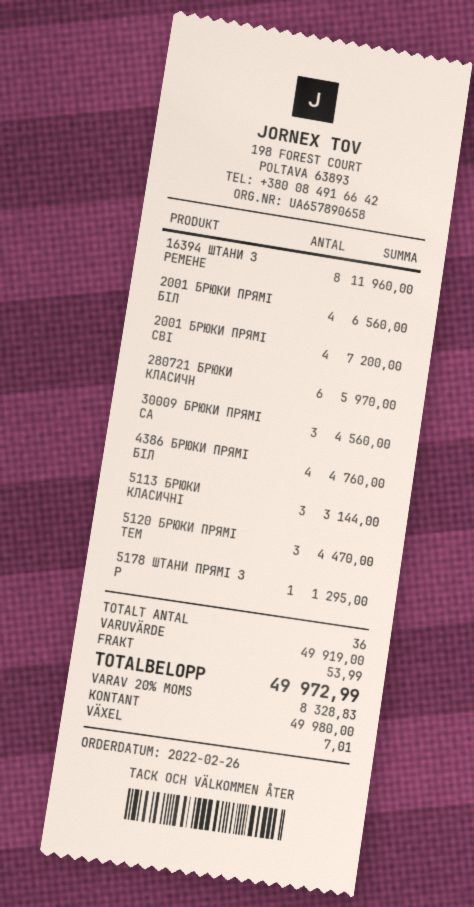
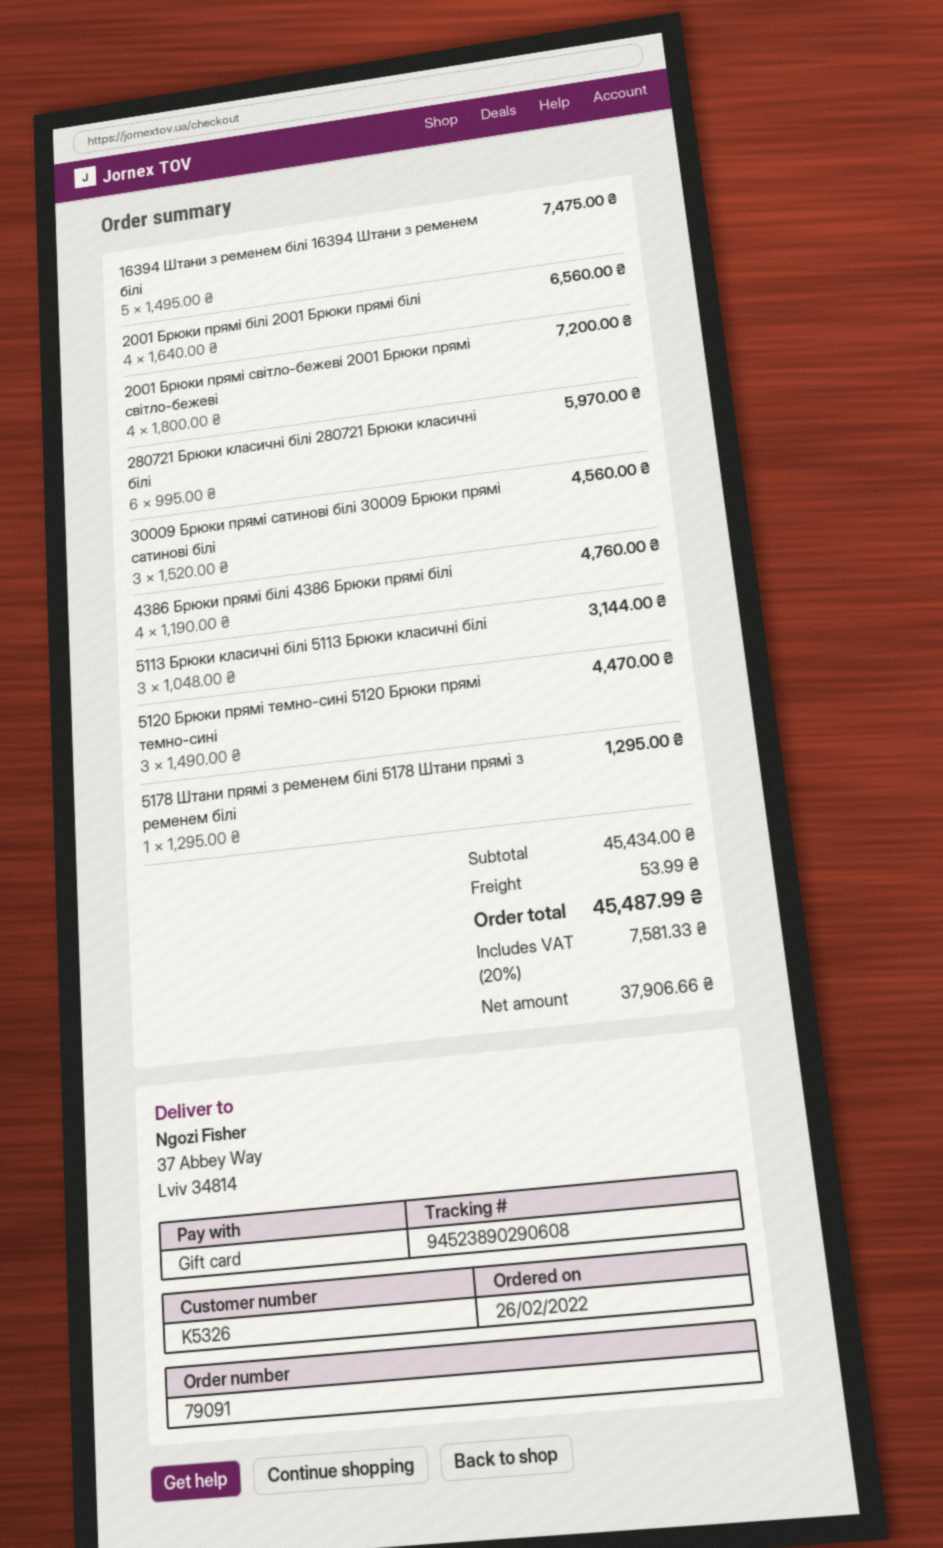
payment method: cash -> gift card
16394 ШТАНИ З РЕМЕНЕ: 8 for 11960.00 -> 5 for 7475.00
subtotal: 49919.00 -> 45434.00
tax: 20% = 8328.83 -> 20% = 7581.33
total: 49972.99 -> 45487.99

